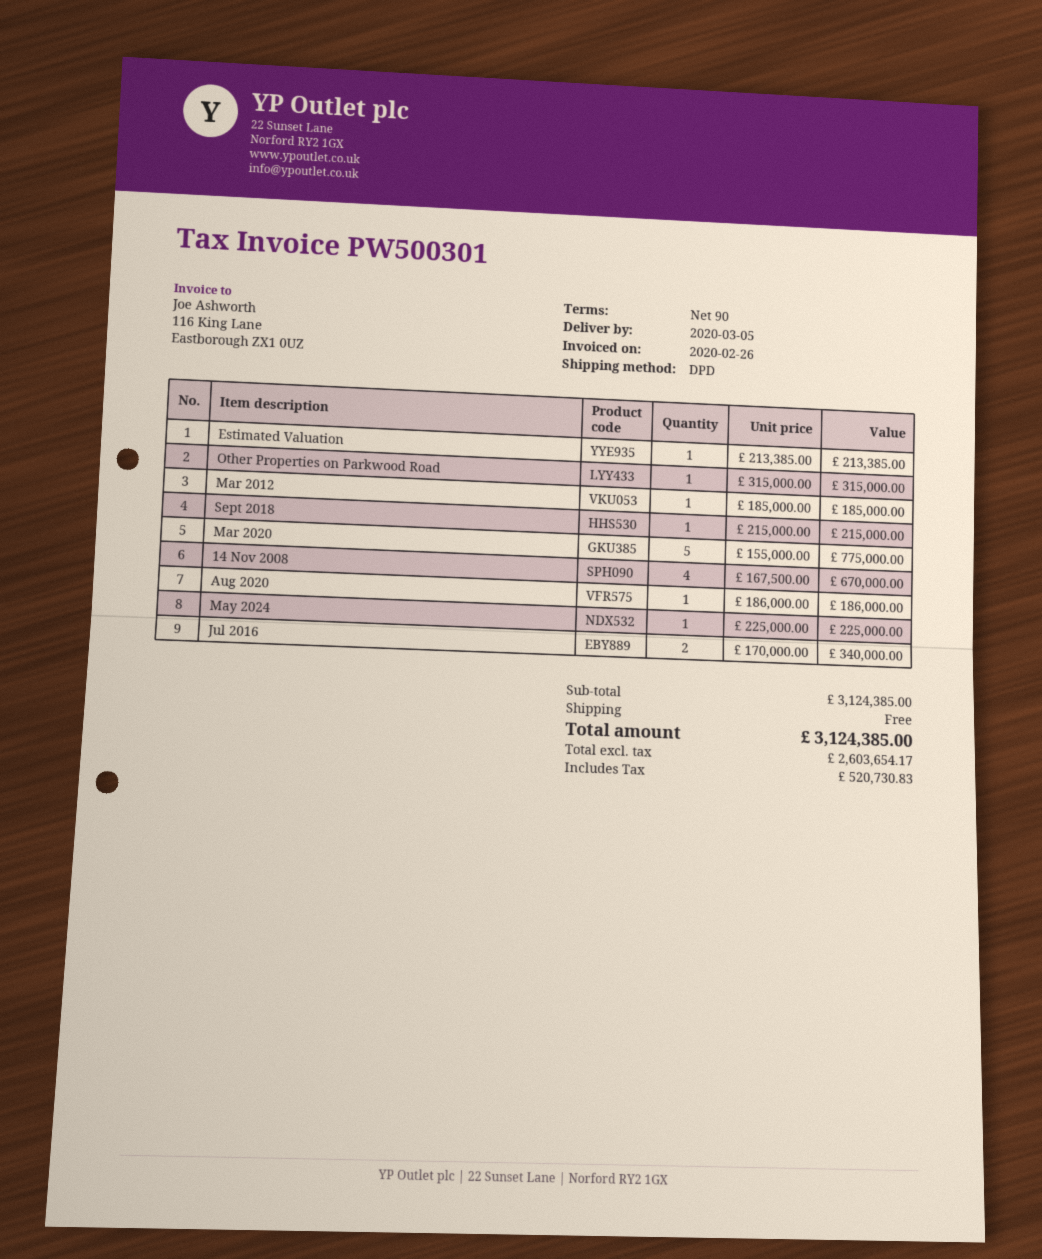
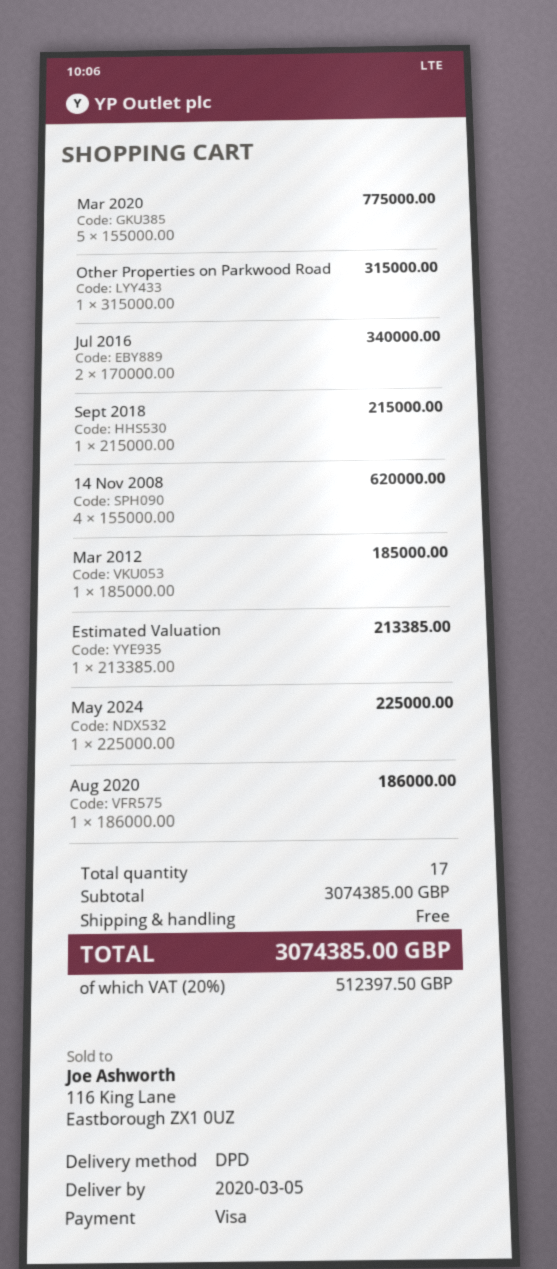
14 Nov 2008: 4 x 167500.00 = 670000.00 -> 4 x 155000.00 = 620000.00
subtotal: 3124385.00 -> 3074385.00
tax: 520730.83 -> 512397.50
total: 3124385.00 -> 3074385.00

